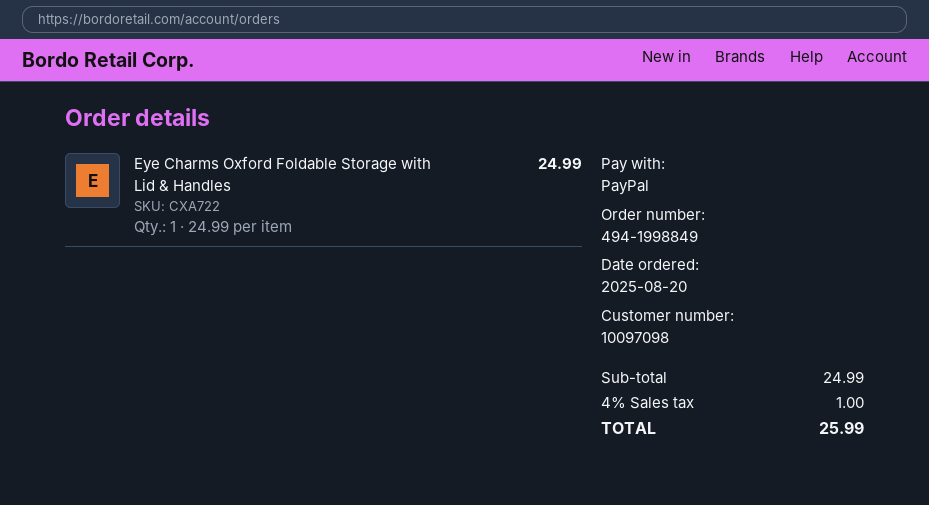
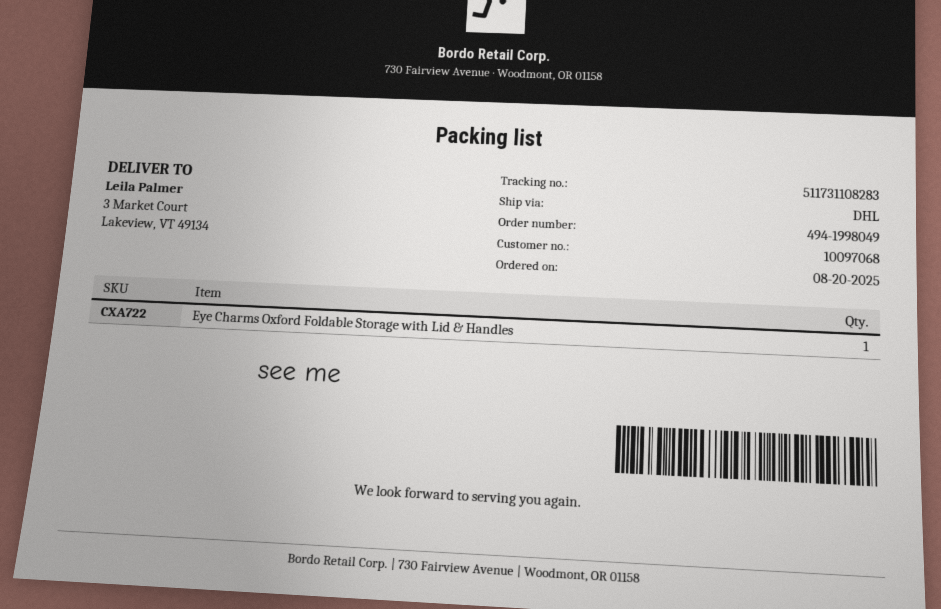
order number: 494-1998849 -> 494-1998049
customer number: 10097098 -> 10097068

